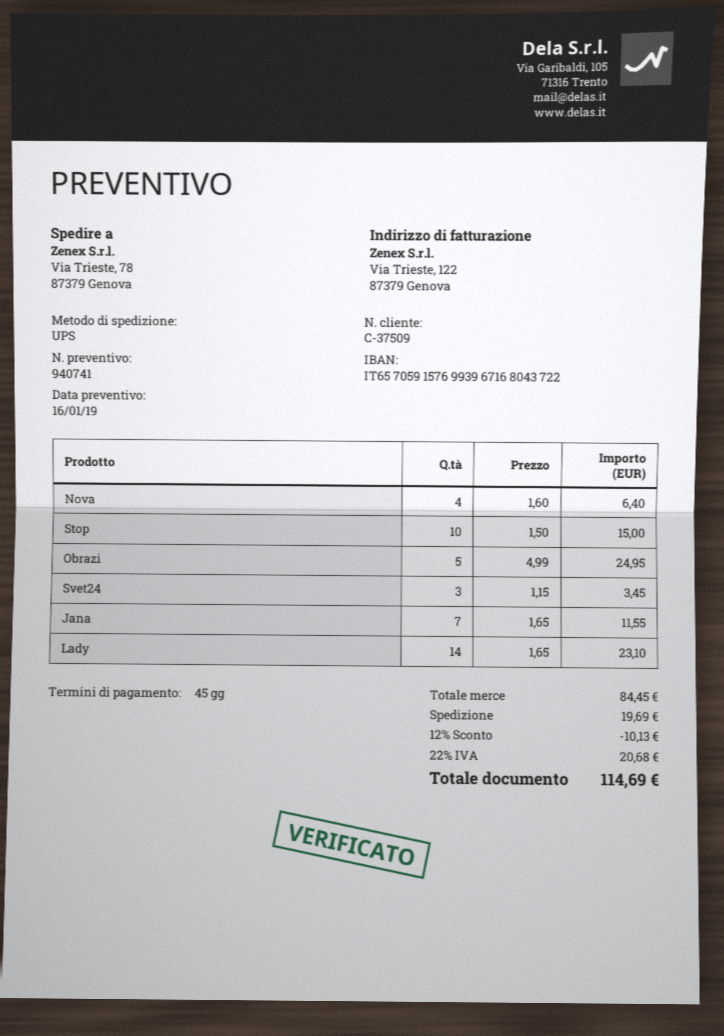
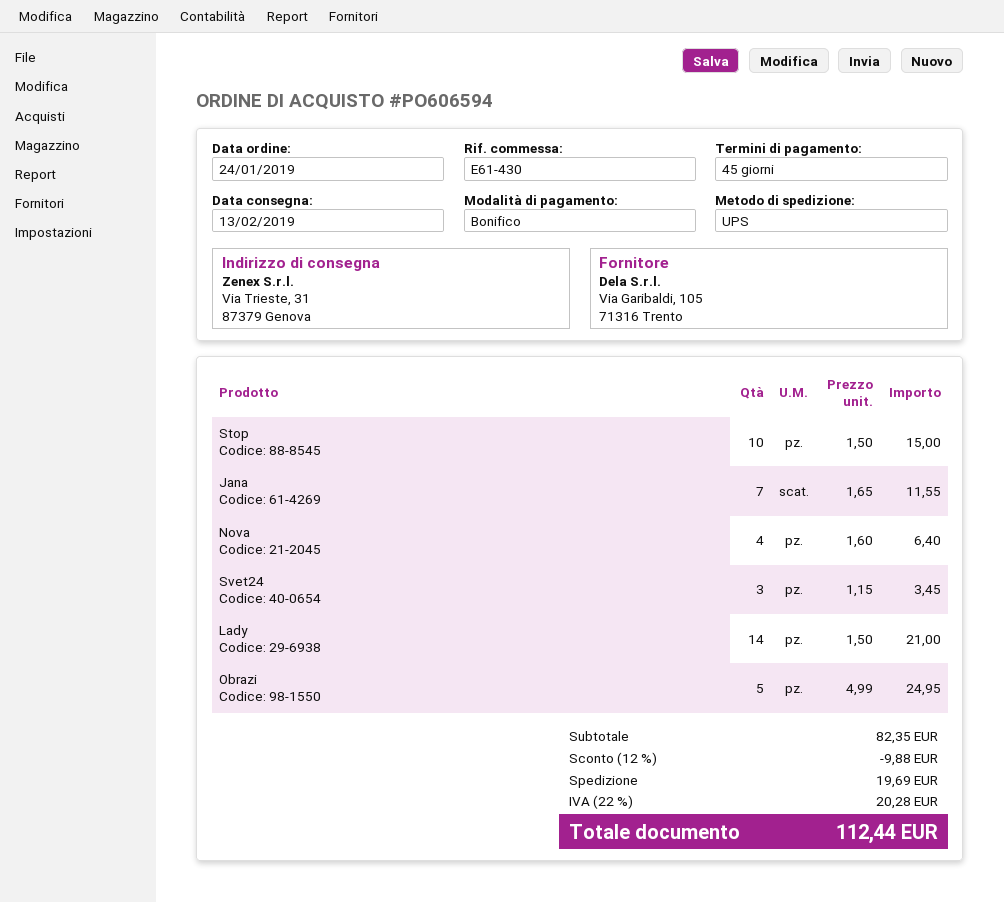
ship to: Via Trieste, 78, 87379 Genova -> Via Trieste, 31, 87379 Genova
Lady: 14 x 1.65 = 23.10 -> 14 x 1.50 = 21.00
subtotal: 84.45 -> 82.35
discount: 12% = 10.13 -> 12% = 9.88
tax: 22% = 20.68 -> 22% = 20.28
total: 114.69 -> 112.44

